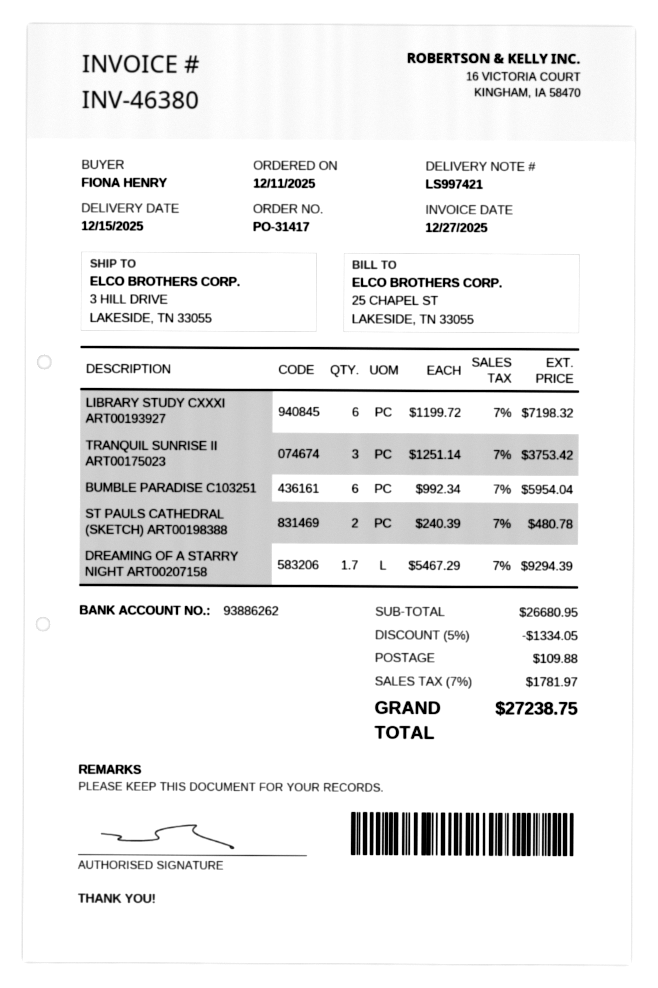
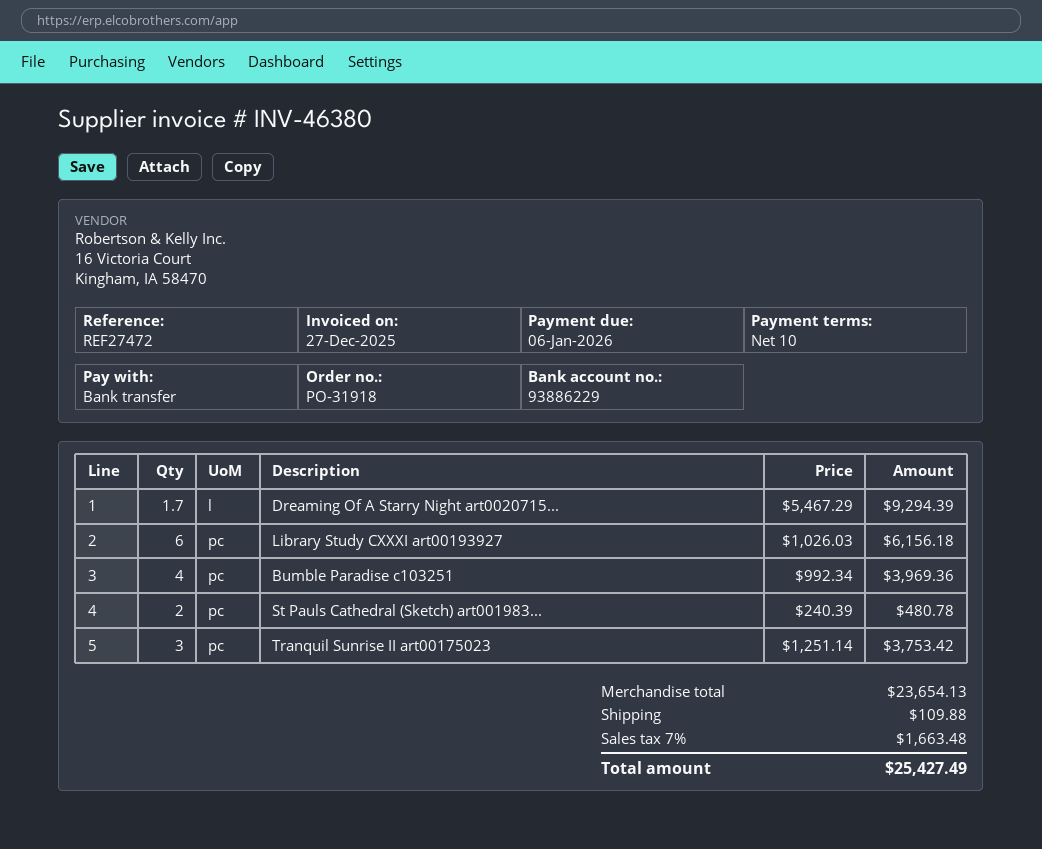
order number: PO-31417 -> PO-31918
bank account: 93886262 -> 93886229
LIBRARY STUDY CXXXI ART00193927: 6 x 1199.72 = 7198.32 -> 6 x 1026.03 = 6156.18
BUMBLE PARADISE C103251: 6 x 992.34 = 5954.04 -> 4 x 992.34 = 3969.36
subtotal: 26680.95 -> 23654.13
discount: 5% = 1334.05 -> none
tax: 7% = 1781.97 -> 7% = 1663.48
total: 27238.75 -> 25427.49

